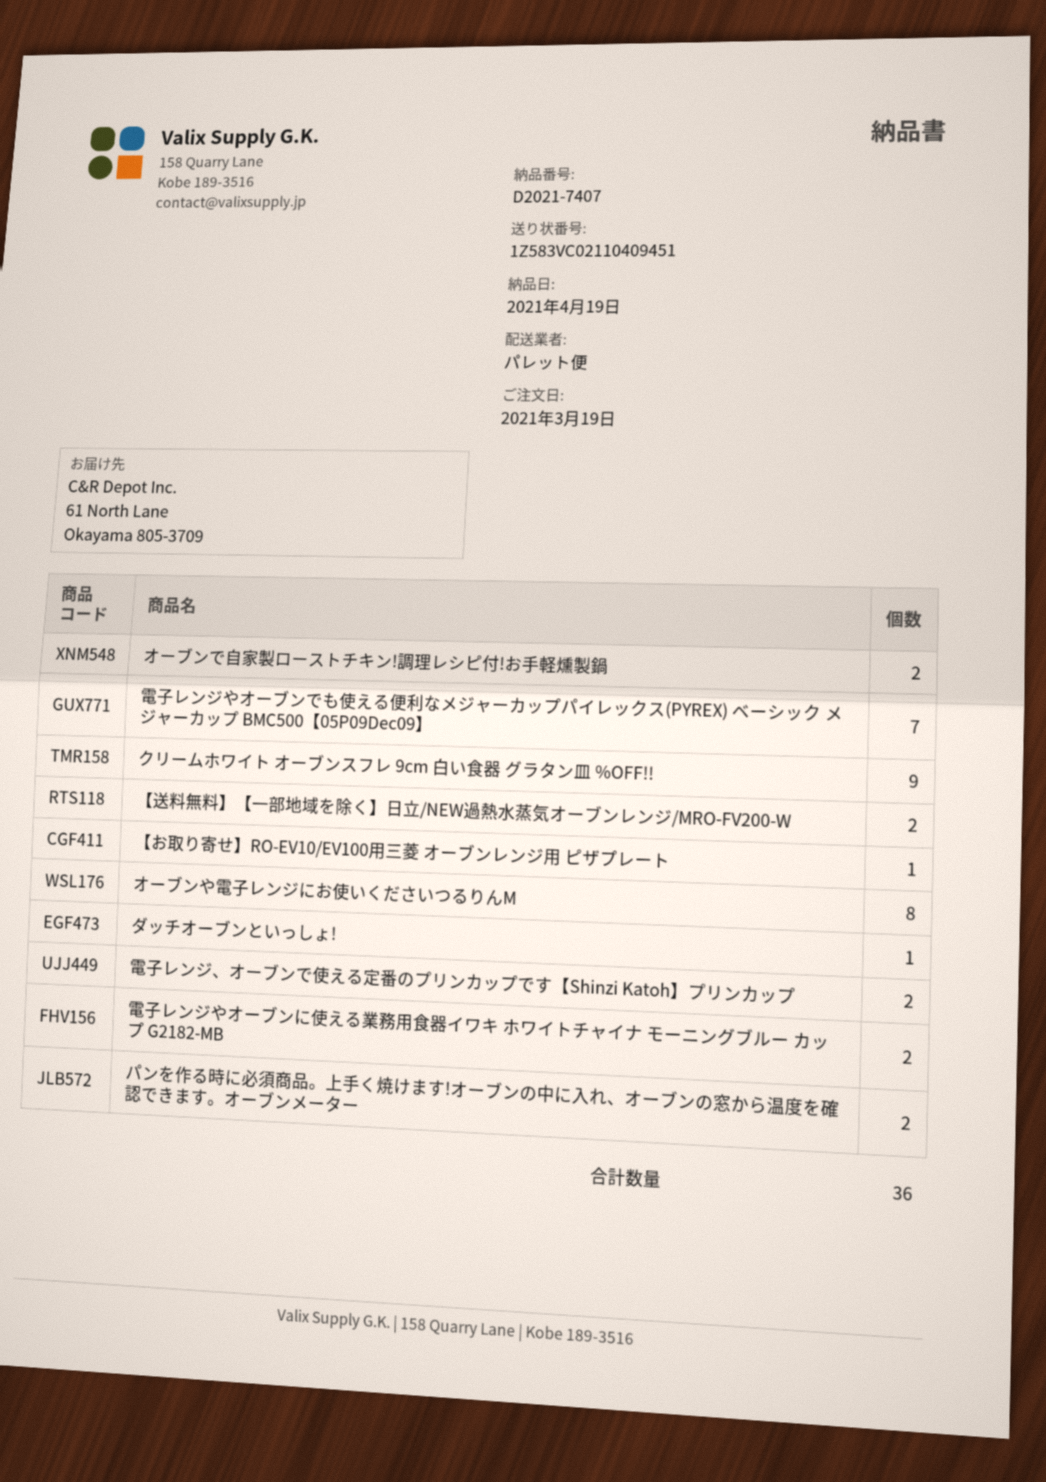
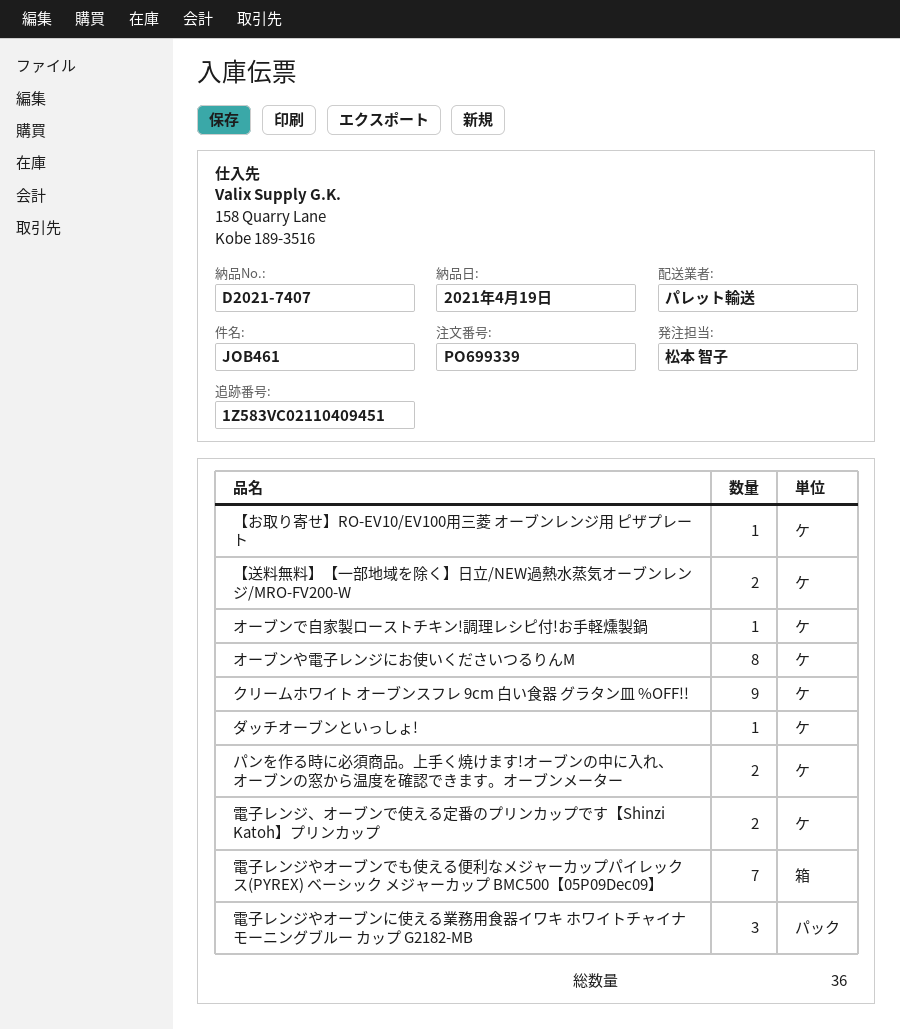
オーブンで自家製ローストチキン!調理レシピ付!お手軽燻製鍋: 2 -> 1
電子レンジやオーブンに使える業務用食器イワキ ホワイトチャイナ モーニングブルー カップ G2182-MB: 2 -> 3

